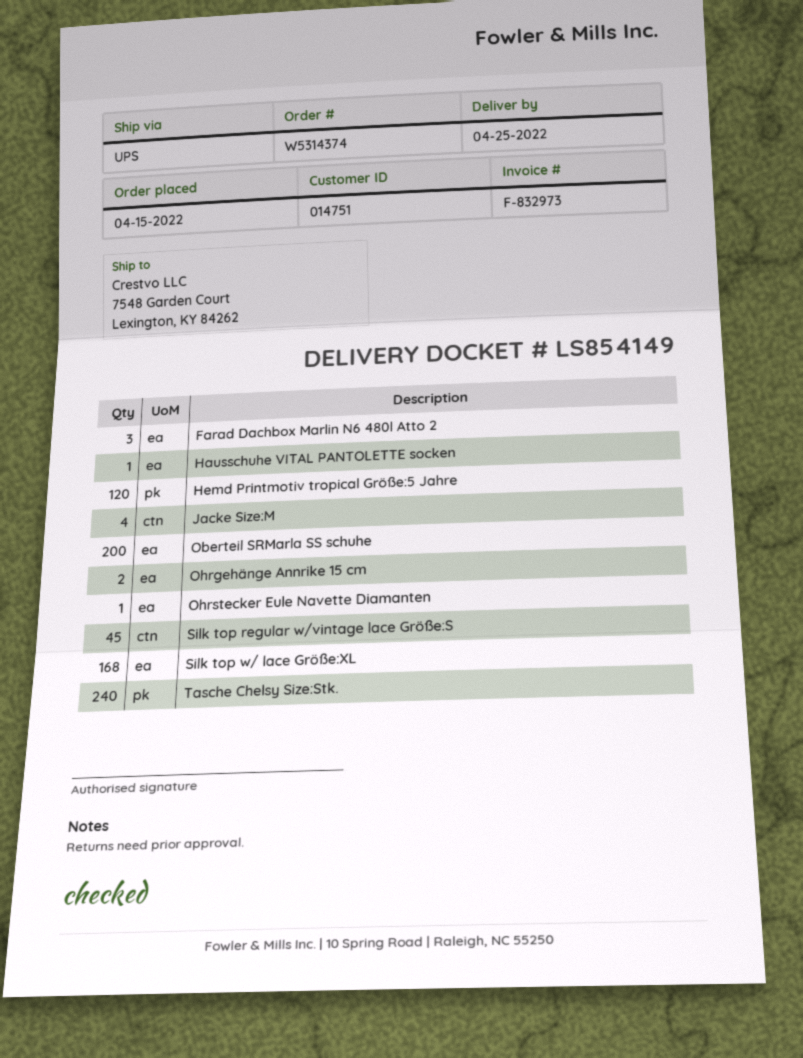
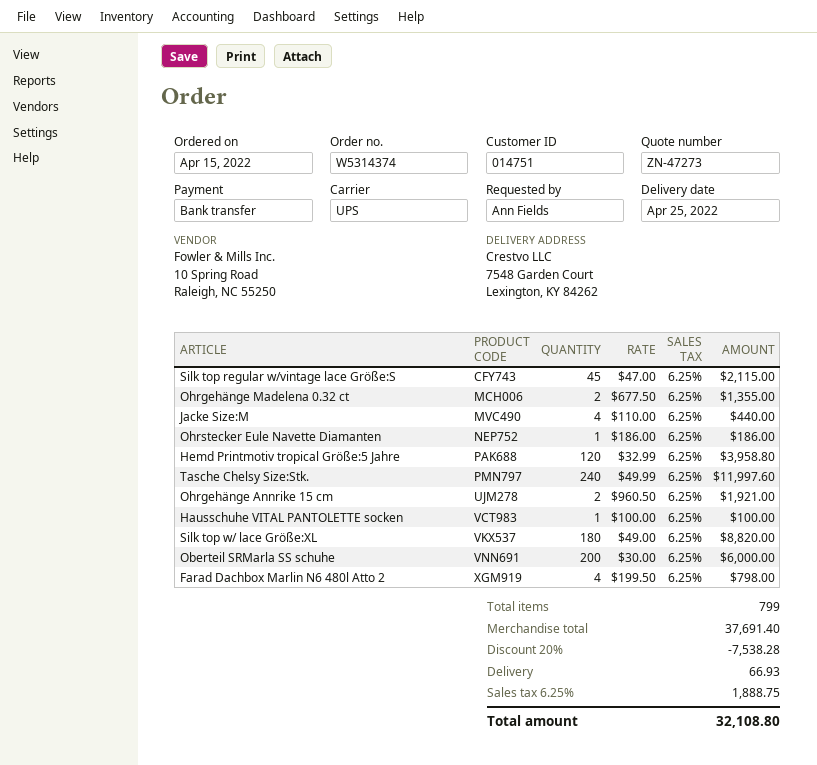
Farad Dachbox Marlin N6 480l Atto 2: 3 -> 4
Silk top w/ lace Größe:XL: 168 -> 180
Ohrgehänge Madelena 0.32 ct: none -> 2

